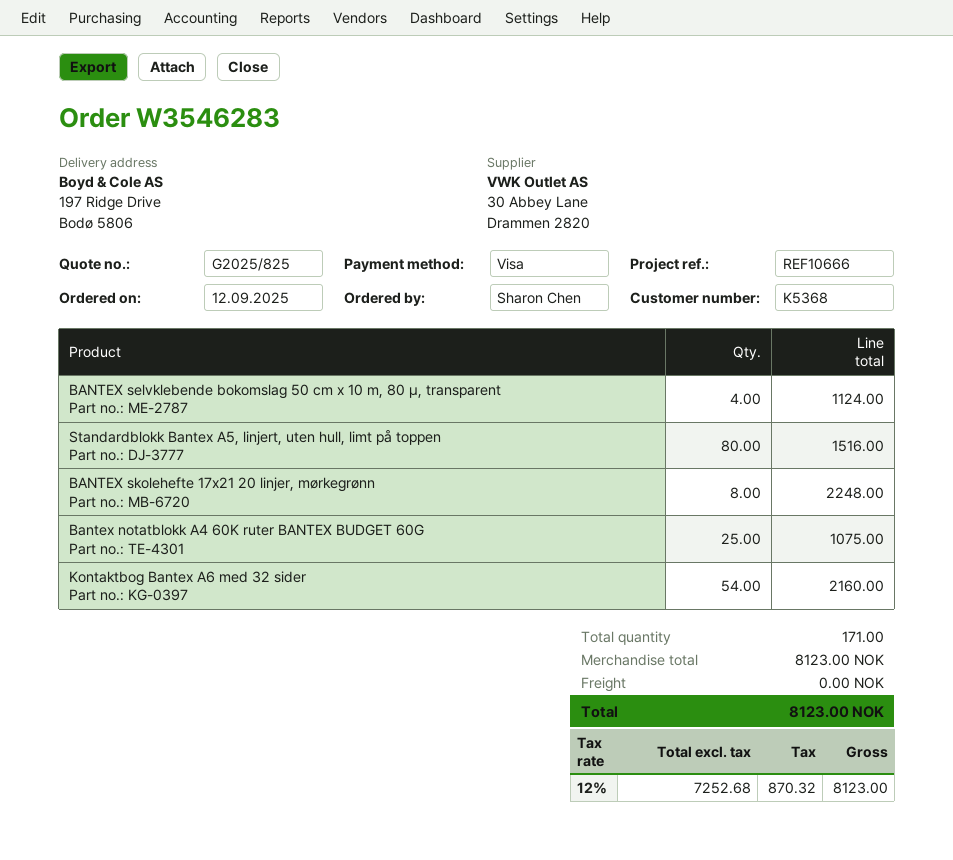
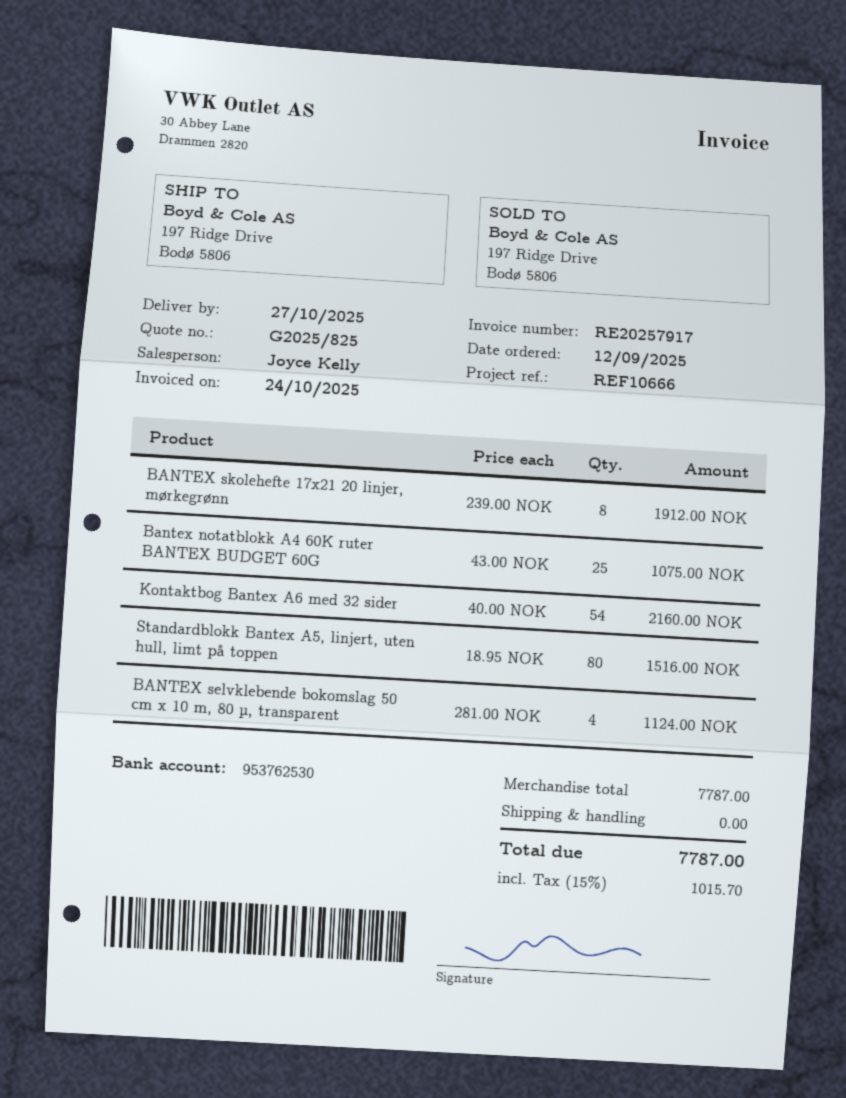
BANTEX skolehefte 17x21 20 linjer, mørkegrønn: 8 for 2248.00 -> 8 for 1912.00
subtotal: 8123.00 -> 7787.00
tax: 12% = 870.32 -> 15% = 1015.70
total: 8123.00 -> 7787.00

